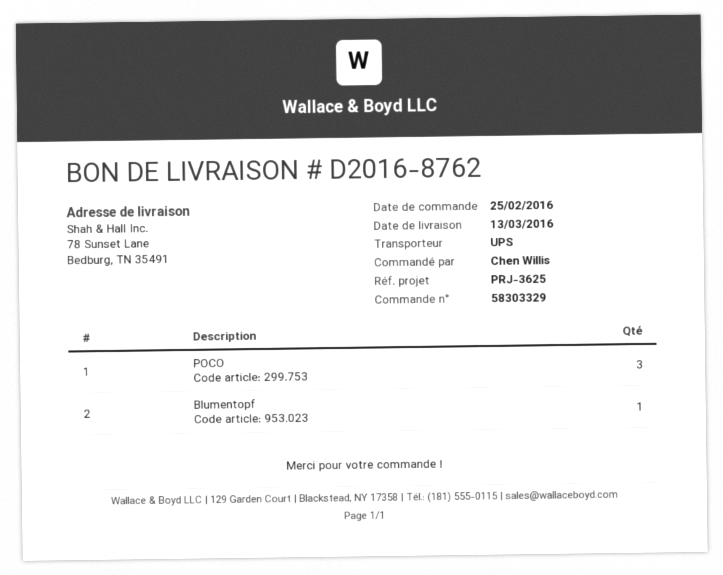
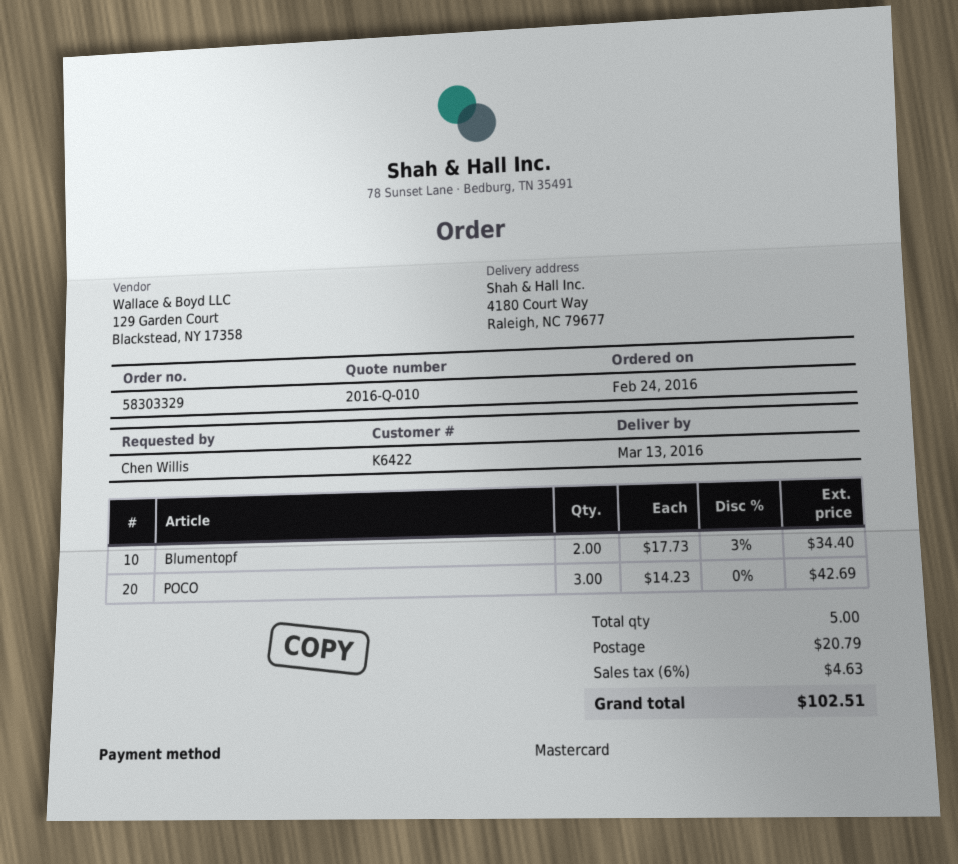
order date: 2016-02-25 -> 2016-02-24
ship to: 78 Sunset Lane, Bedburg, TN 35491 -> 4180 Court Way, Raleigh, NC 79677
Blumentopf: 1 -> 2

